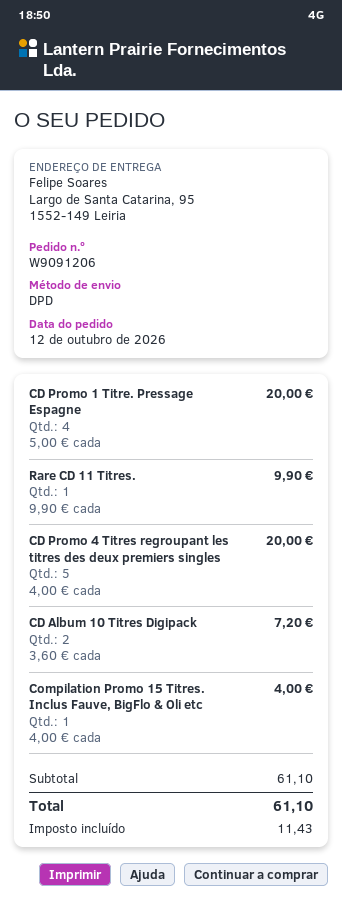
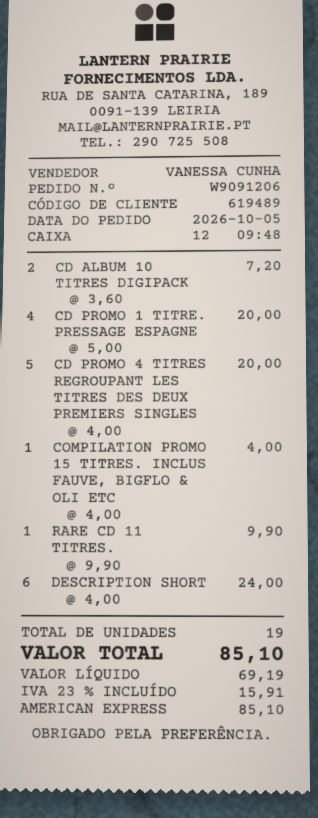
order date: 2026-10-12 -> 2026-10-05
DESCRIPTION SHORT: none -> 6 x 4.00 = 24.00
tax: 11.43 -> 15.91
total: 61.10 -> 85.10

